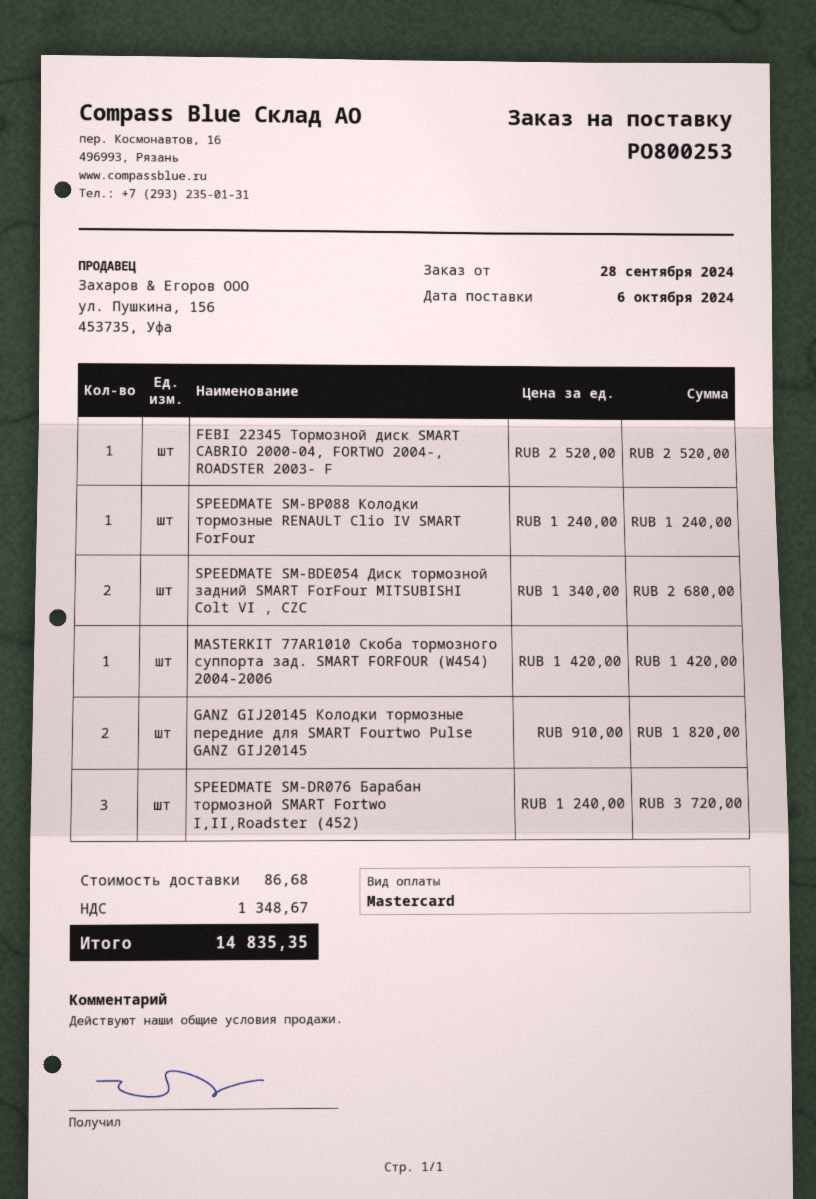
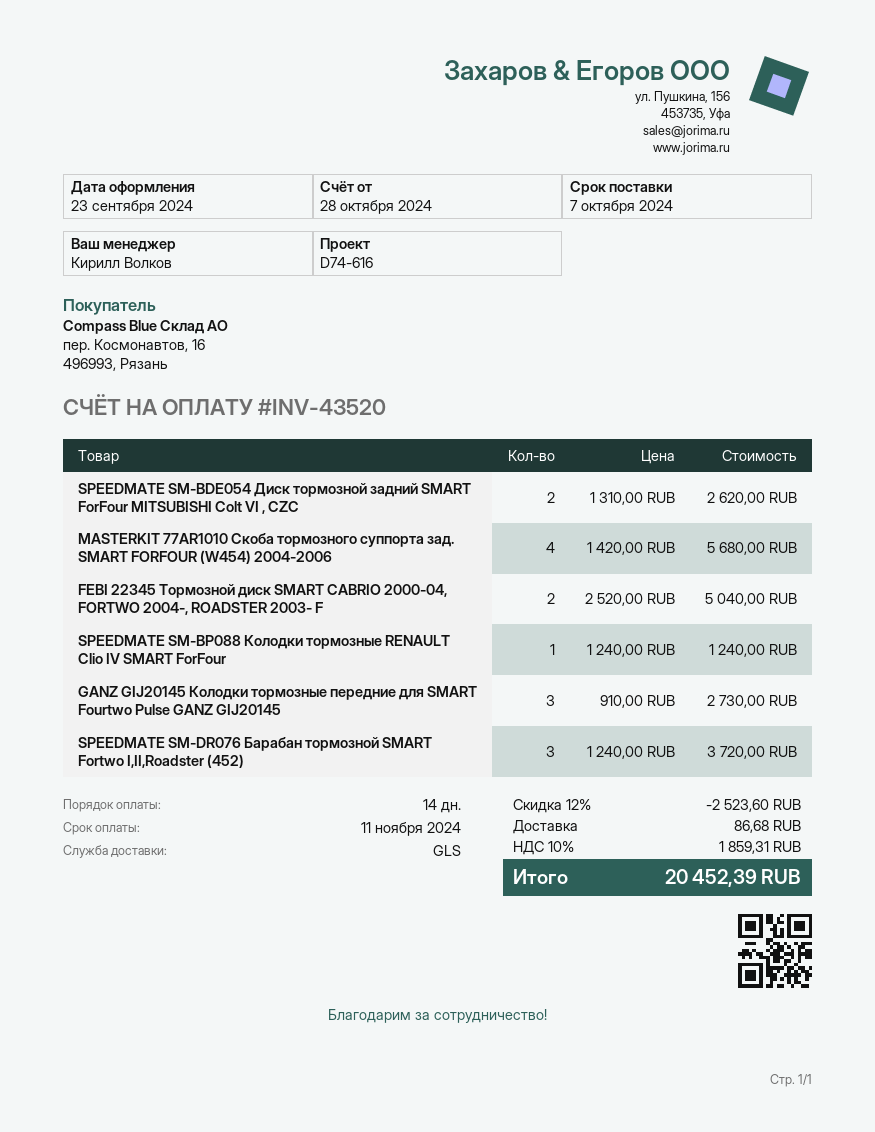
order date: 2024-09-28 -> 2024-09-23
delivery date: 2024-10-06 -> 2024-10-07
FEBI 22345 Тормозной диск SMART CABRIO 2000-04, FORTWO 2004-, ROADSTER 2003- F: 1 x 2520.00 = 2520.00 -> 2 x 2520.00 = 5040.00
SPEEDMATE SM-BDE054 Диск тормозной задний SMART ForFour MITSUBISHI Colt VI , CZC: 2 x 1340.00 = 2680.00 -> 2 x 1310.00 = 2620.00
MASTERKIT 77AR1010 Скоба тормозного суппорта зад. SMART FORFOUR (W454) 2004-2006: 1 x 1420.00 = 1420.00 -> 4 x 1420.00 = 5680.00
GANZ GIJ20145 Колодки тормозные передние для SMART Fourtwo Pulse GANZ GIJ20145: 2 x 910.00 = 1820.00 -> 3 x 910.00 = 2730.00
discount: none -> 12% = 2523.60
tax: 1348.67 -> 1859.31
total: 14835.35 -> 20452.39

